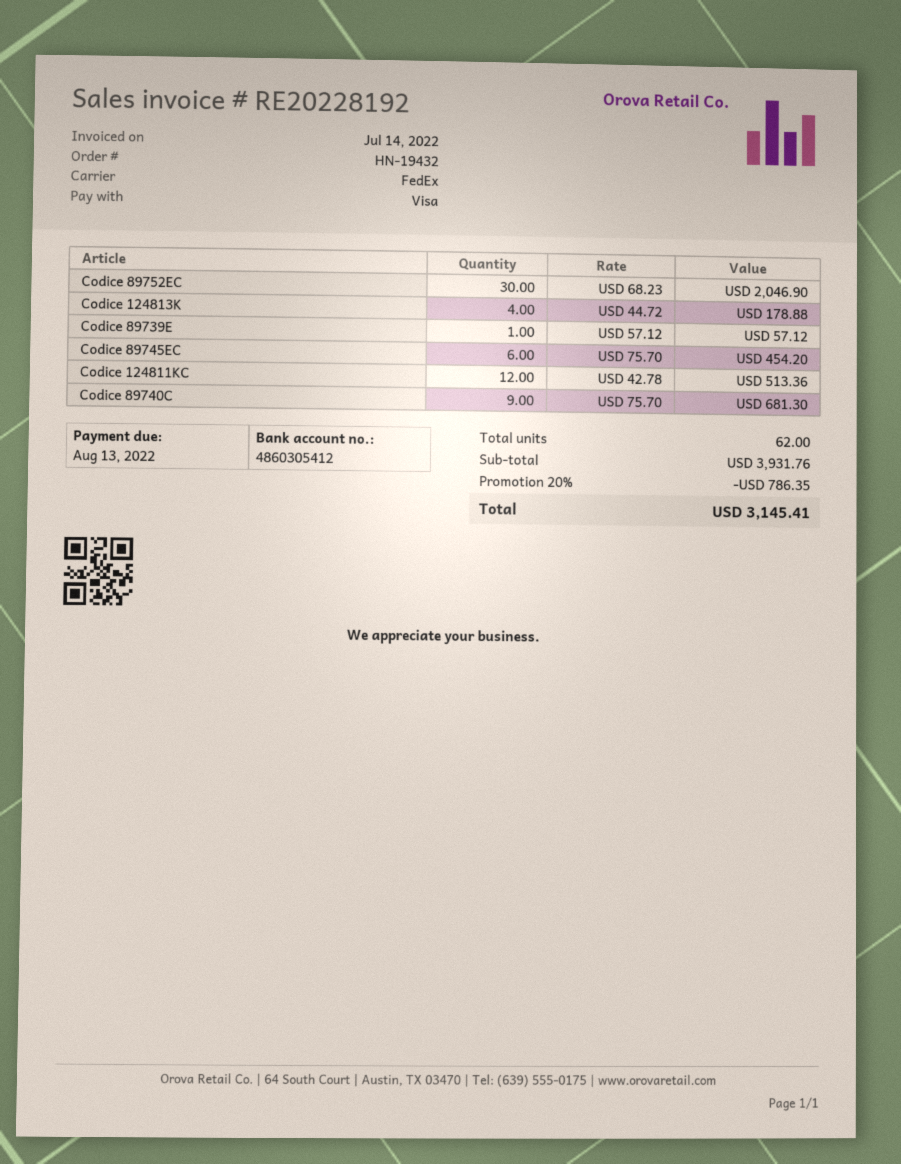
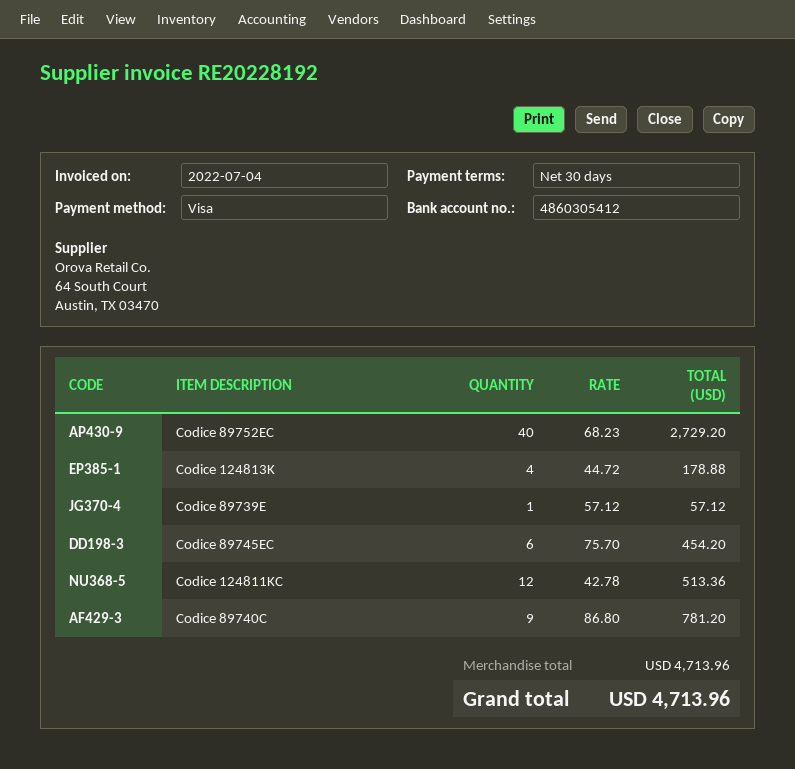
invoice date: 2022-07-14 -> 2022-07-04
Codice 89752EC: 30 x 68.23 = 2046.90 -> 40 x 68.23 = 2729.20
Codice 89740C: 9 x 75.70 = 681.30 -> 9 x 86.80 = 781.20
subtotal: 3931.76 -> 4713.96
discount: 20% = 786.35 -> none
total: 3145.41 -> 4713.96

